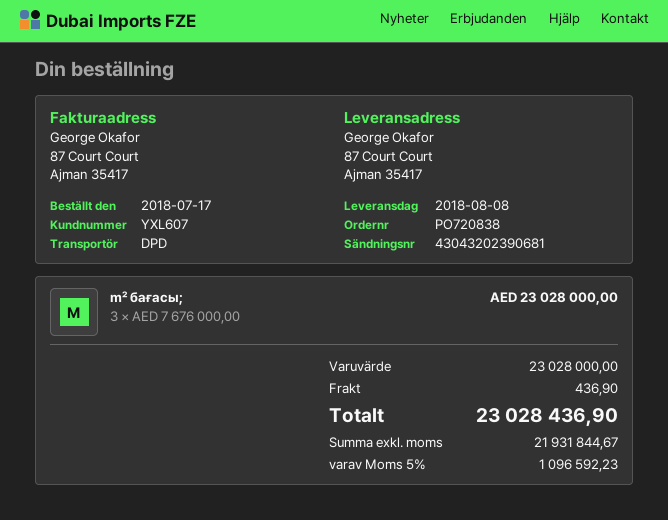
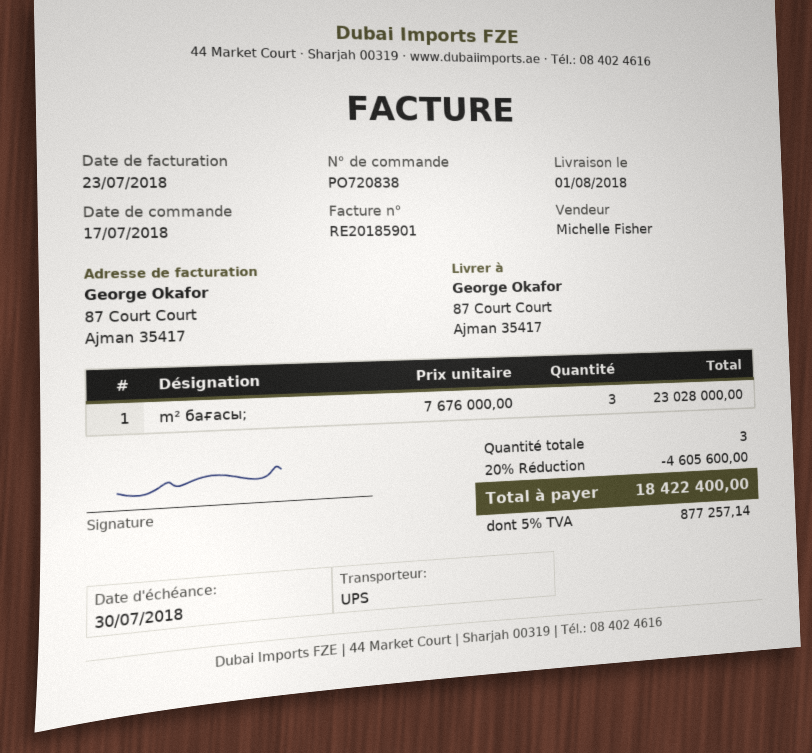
delivery date: 2018-08-08 -> 2018-08-01
shipping method: DPD -> UPS
discount: none -> 20% = 4605600.00
shipping: 436.90 -> none
tax: 5% = 1096592.23 -> 5% = 877257.14
total: 23028436.90 -> 18422400.00

